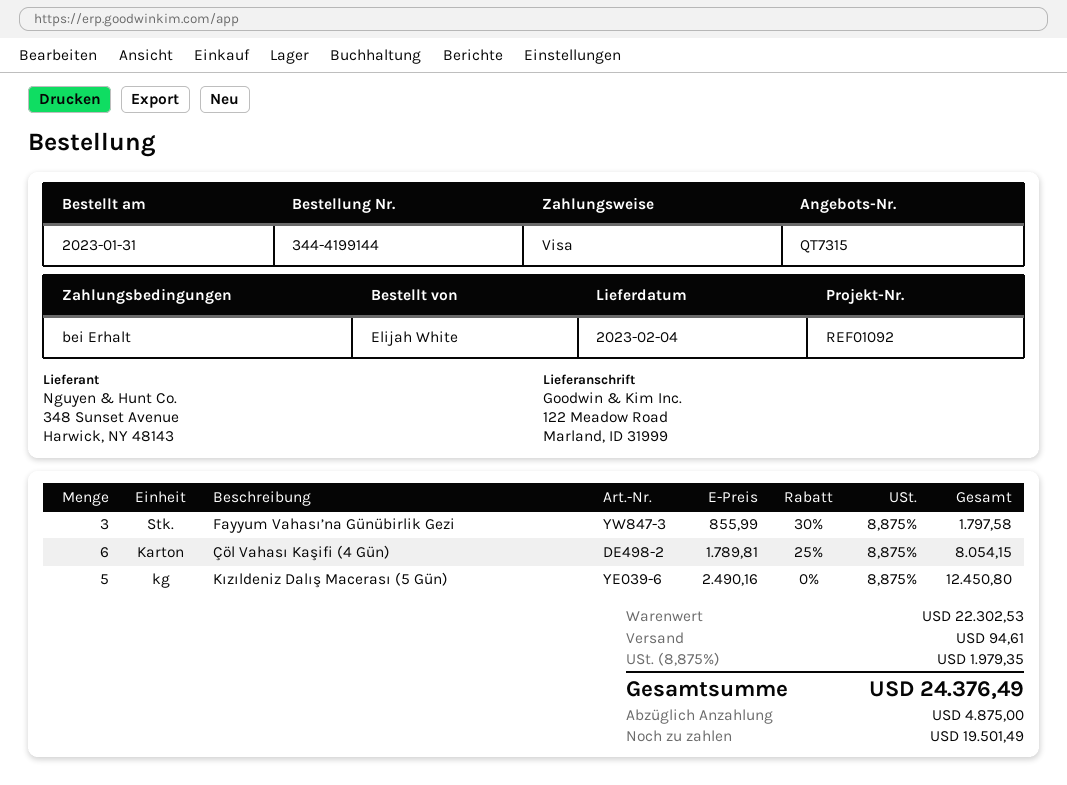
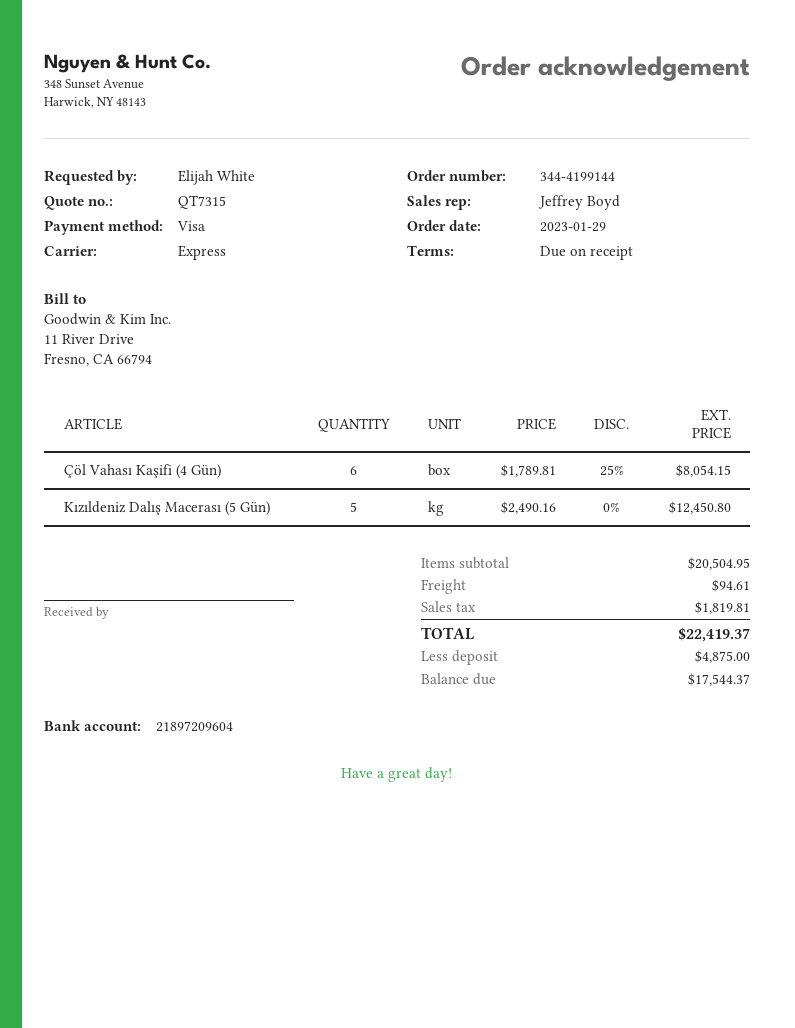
order date: 2023-01-31 -> 2023-01-29
Fayyum Vahası’na Günübirlik Gezi: 3 x 855.99 - 30% = 1797.58 -> none
subtotal: 22302.53 -> 20504.95
tax: 1979.35 -> 1819.81
total: 24376.49 -> 22419.37
balance: 19501.49 -> 17544.37

